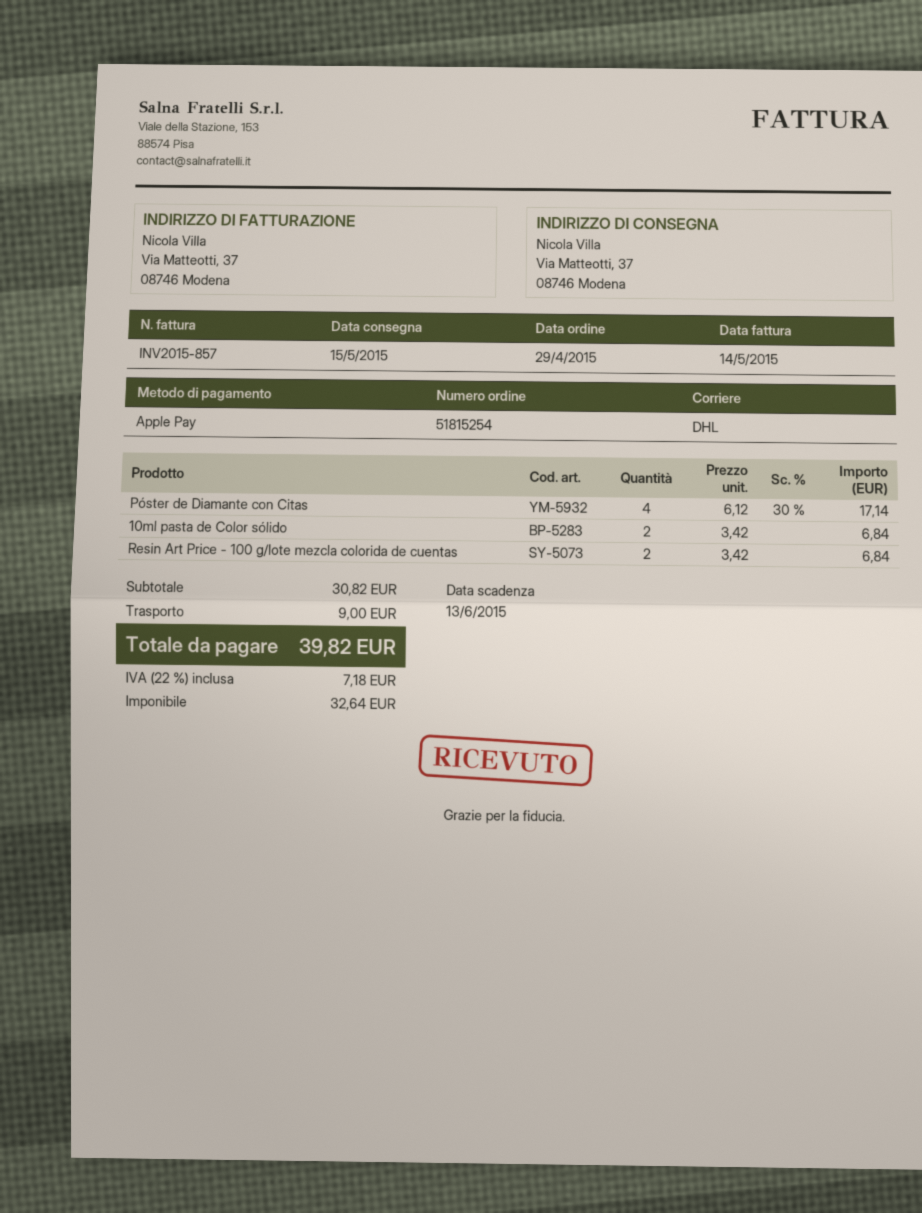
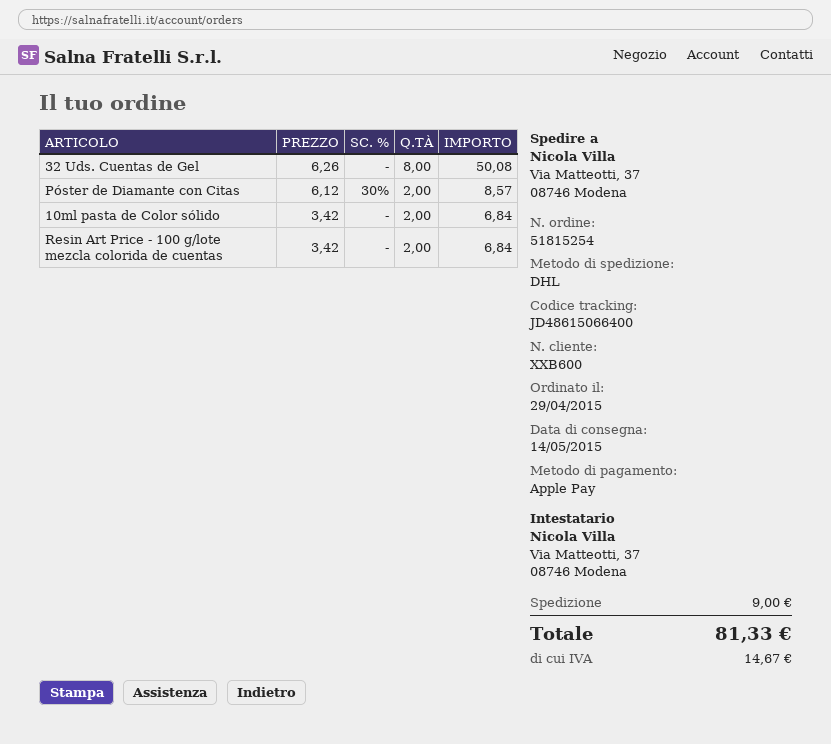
delivery date: 2015-05-15 -> 2015-05-14
Póster de Diamante con Citas: 4 x 6.12 - 30% = 17.14 -> 2 x 6.12 - 30% = 8.57
32 Uds. Cuentas de Gel: none -> 8 x 6.26 = 50.08
tax: 7.18 -> 14.67
total: 39.82 -> 81.33

